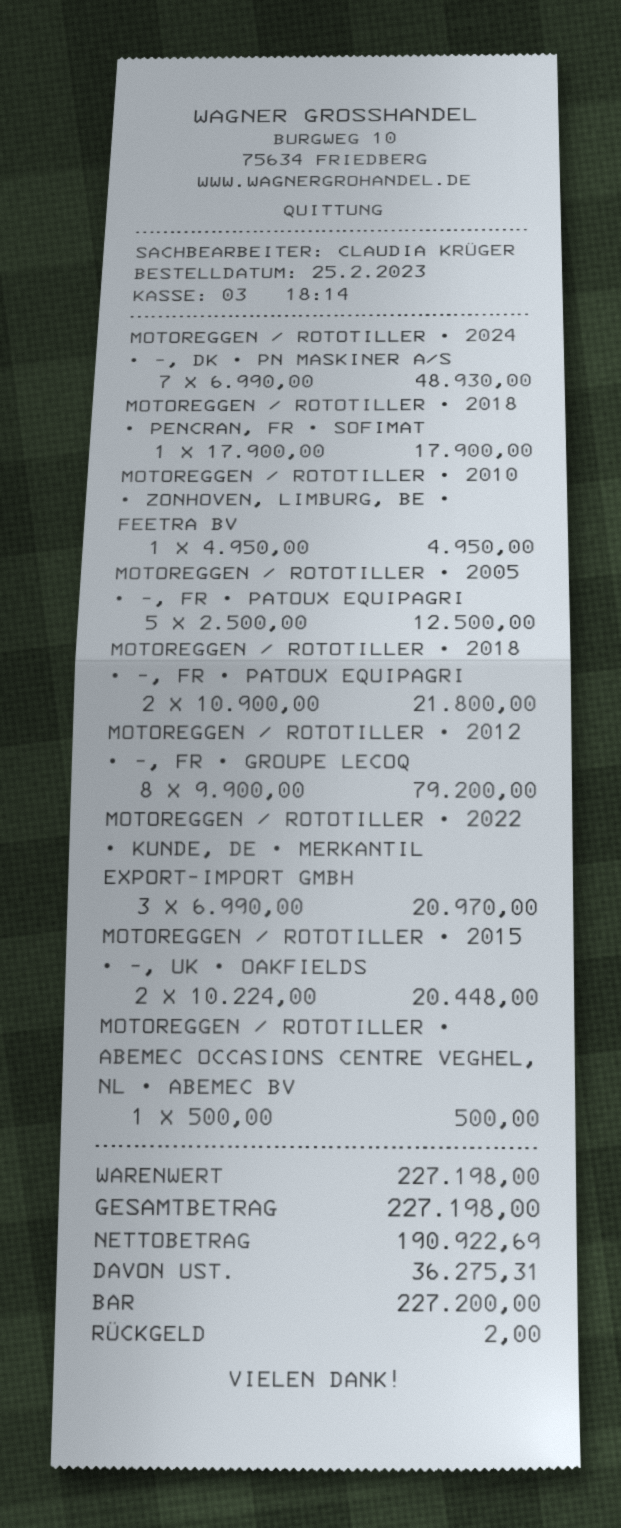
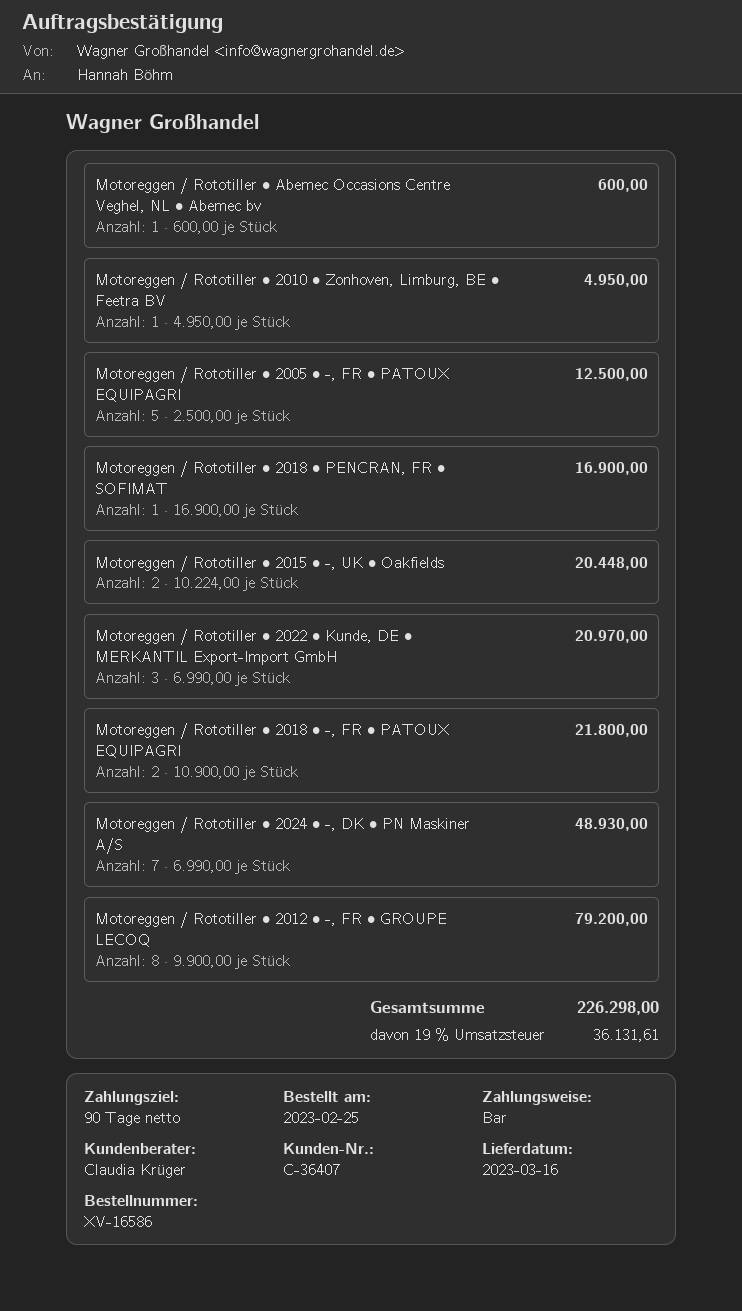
MOTOREGGEN / ROTOTILLER • 2018 • PENCRAN, FR • SOFIMAT: 1 x 17900.00 = 17900.00 -> 1 x 16900.00 = 16900.00
MOTOREGGEN / ROTOTILLER • ABEMEC OCCASIONS CENTRE VEGHEL, NL • ABEMEC BV: 1 x 500.00 = 500.00 -> 1 x 600.00 = 600.00
tax: 36275.31 -> 36131.61
total: 227198.00 -> 226298.00

